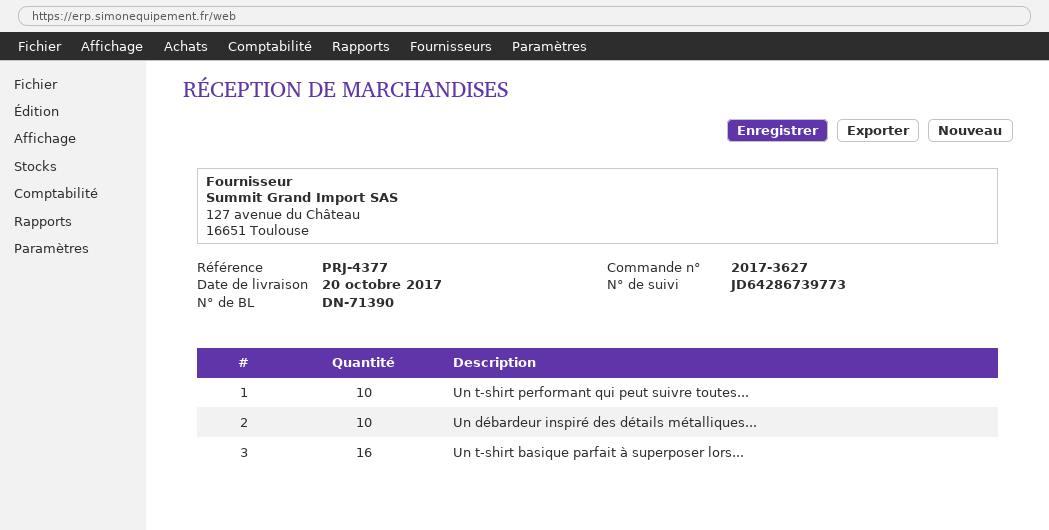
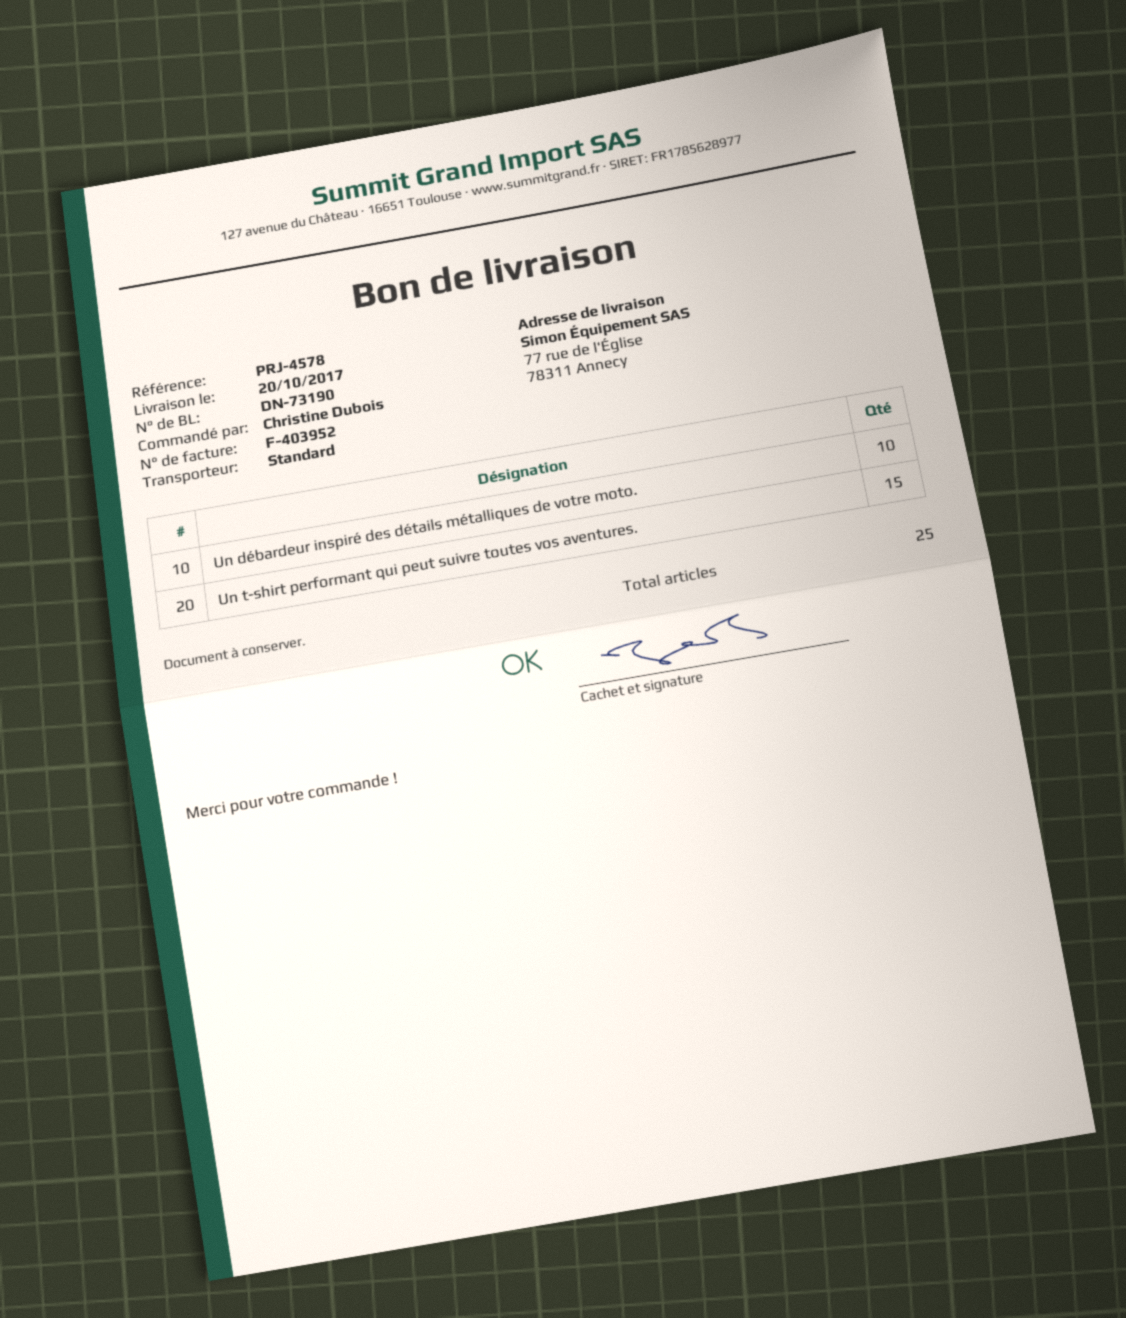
delivery note number: DN-71390 -> DN-73190
reference: PRJ-4377 -> PRJ-4578
Un t-shirt performant qui peut suivre toutes...: 10 -> 15
Un t-shirt basique parfait à superposer lors...: 16 -> none

